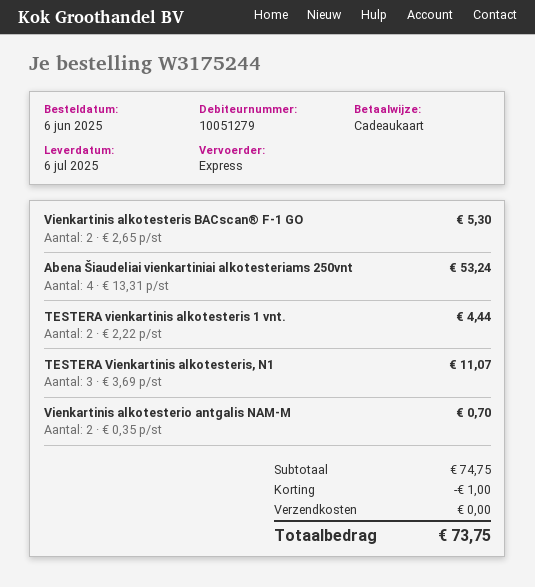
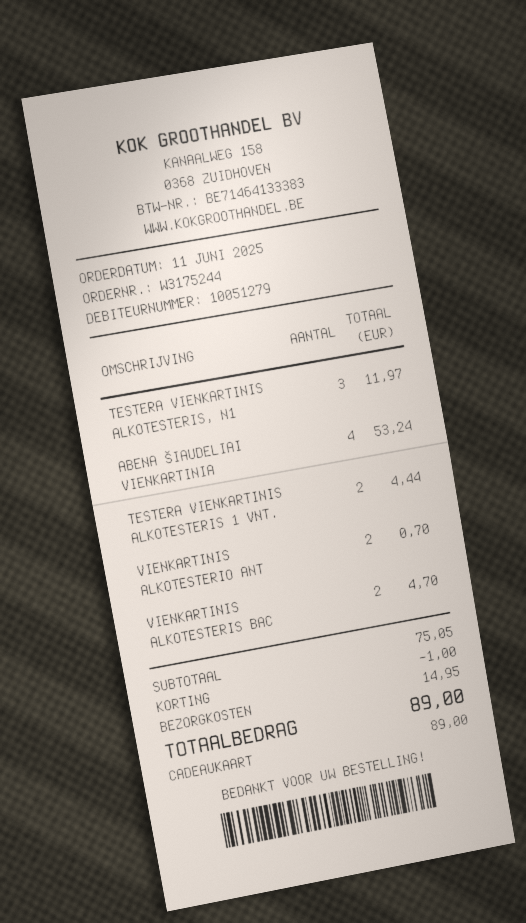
order date: 2025-06-06 -> 2025-06-11
Vienkartinis alkotesteris BACscan® F-1 GO: 2 for 5.30 -> 2 for 4.70
TESTERA Vienkartinis alkotesteris, N1: 3 for 11.07 -> 3 for 11.97
subtotal: 74.75 -> 75.05
shipping: 0.00 -> 14.95
total: 73.75 -> 89.00

